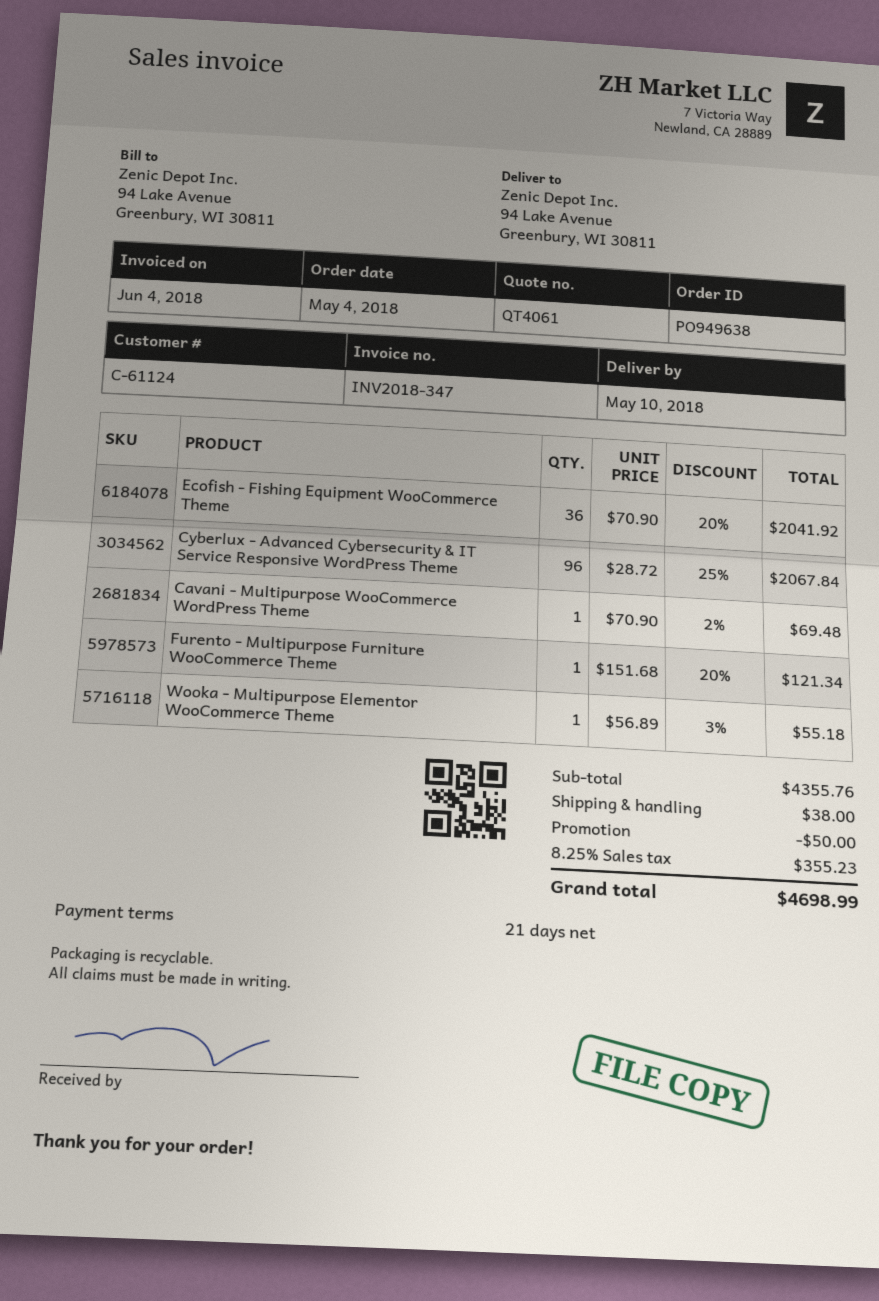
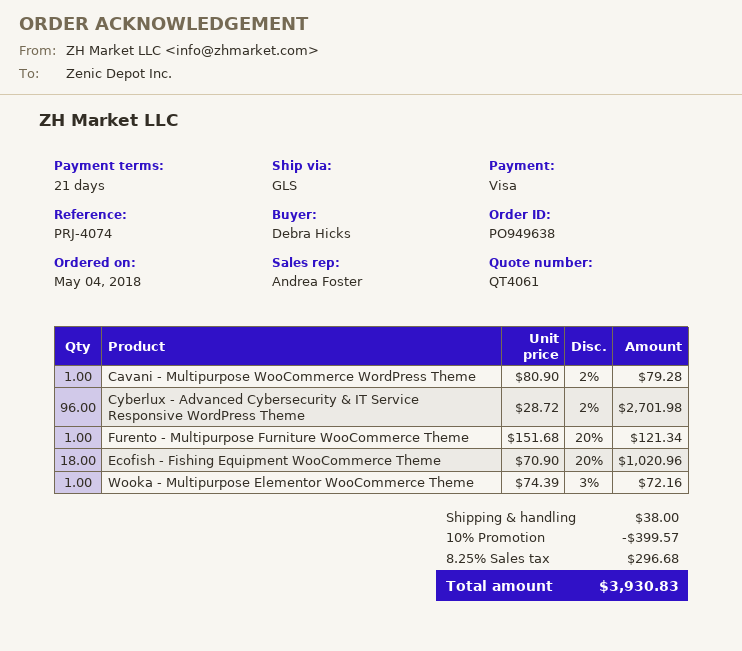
Ecofish - Fishing Equipment WooCommerce Theme: 36 x 70.90 - 20% = 2041.92 -> 18 x 70.90 - 20% = 1020.96
Cyberlux - Advanced Cybersecurity & IT Service Responsive WordPress Theme: 96 x 28.72 - 25% = 2067.84 -> 96 x 28.72 - 2% = 2701.98
Cavani - Multipurpose WooCommerce WordPress Theme: 1 x 70.90 - 2% = 69.48 -> 1 x 80.90 - 2% = 79.28
Wooka - Multipurpose Elementor WooCommerce Theme: 1 x 56.89 - 3% = 55.18 -> 1 x 74.39 - 3% = 72.16
discount: 50.00 -> 399.57
tax: 8.25% = 355.23 -> 8.25% = 296.68
total: 4698.99 -> 3930.83

